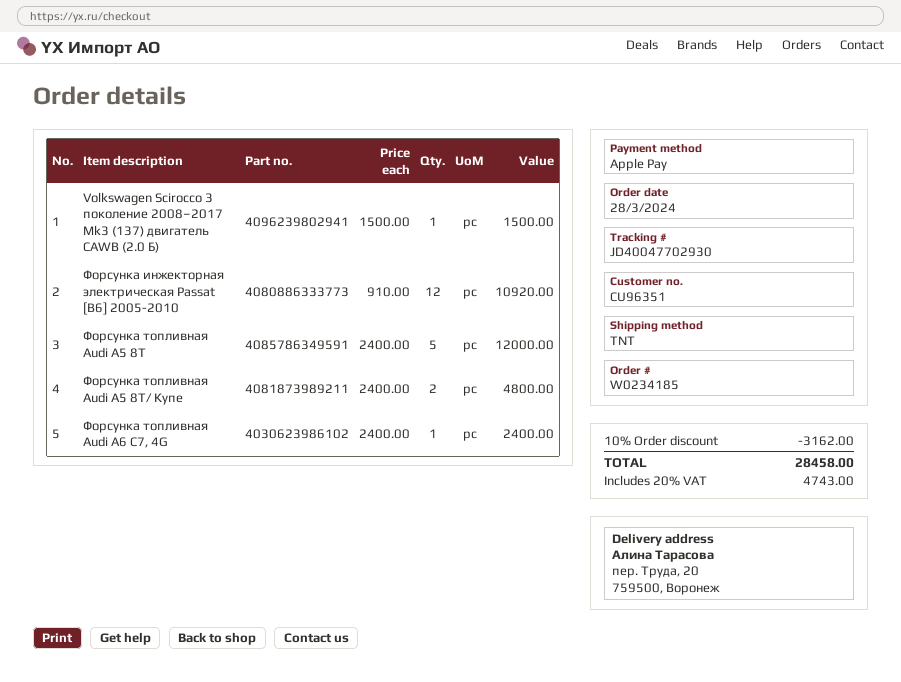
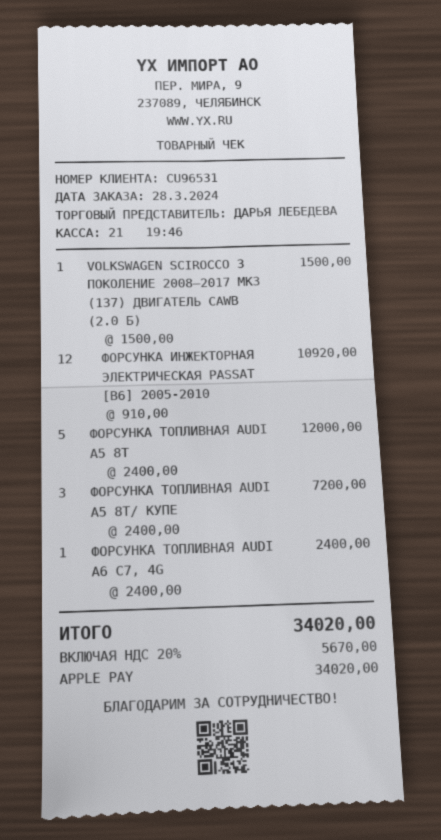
customer number: CU96351 -> CU96531
Форсунка топливная Audi A5 8T/ Купе: 2 x 2400.00 = 4800.00 -> 3 x 2400.00 = 7200.00
discount: 10% = 3162.00 -> none
tax: 20% = 4743.00 -> 20% = 5670.00
total: 28458.00 -> 34020.00

